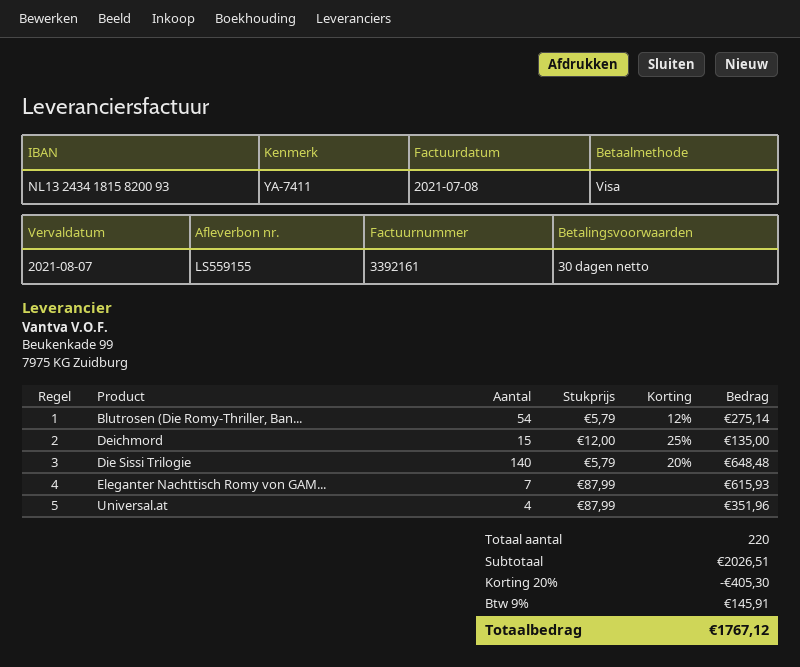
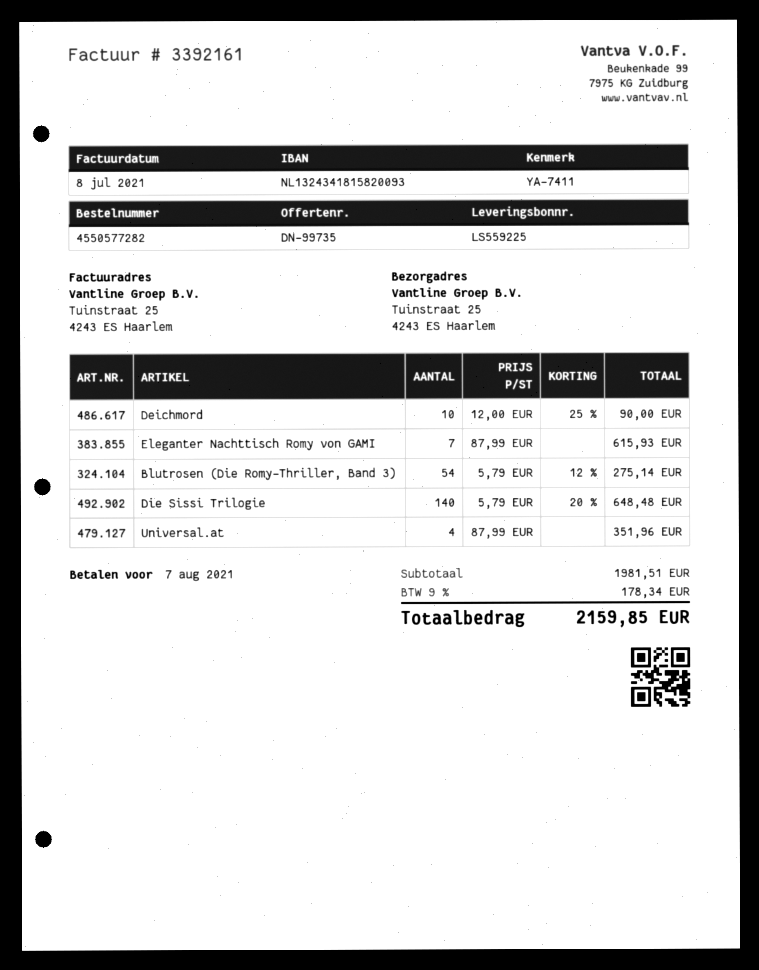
delivery note number: LS559155 -> LS559225
Deichmord: 15 x 12.00 - 25% = 135.00 -> 10 x 12.00 - 25% = 90.00
subtotal: 2026.51 -> 1981.51
discount: 20% = 405.30 -> none
tax: 9% = 145.91 -> 9% = 178.34
total: 1767.12 -> 2159.85

